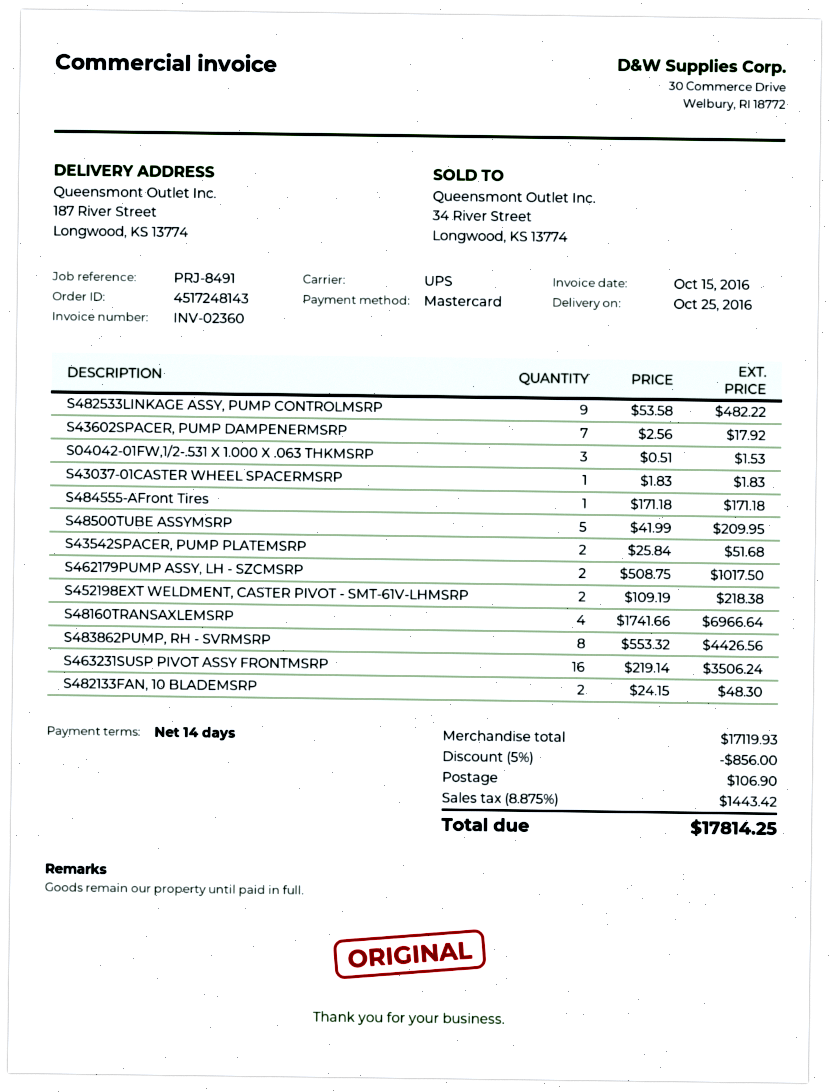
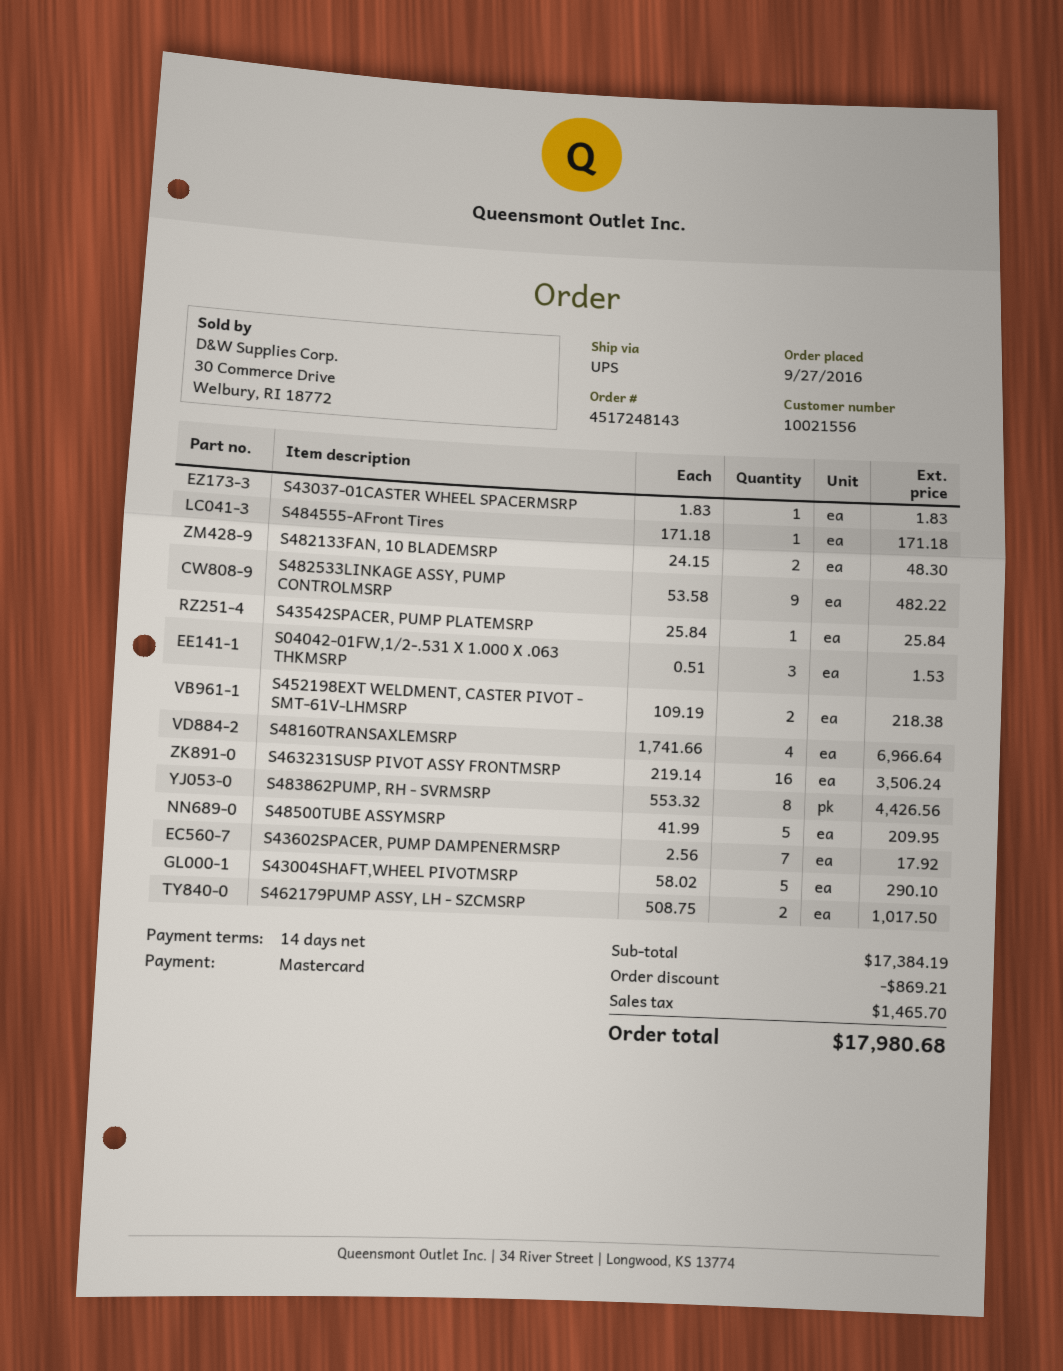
S43542SPACER, PUMP PLATEMSRP: 2 x 25.84 = 51.68 -> 1 x 25.84 = 25.84
S43004SHAFT,WHEEL PIVOTMSRP: none -> 5 x 58.02 = 290.10
subtotal: 17119.93 -> 17384.19
discount: 856.00 -> 869.21
shipping: 106.90 -> none
tax: 1443.42 -> 1465.70
total: 17814.25 -> 17980.68

